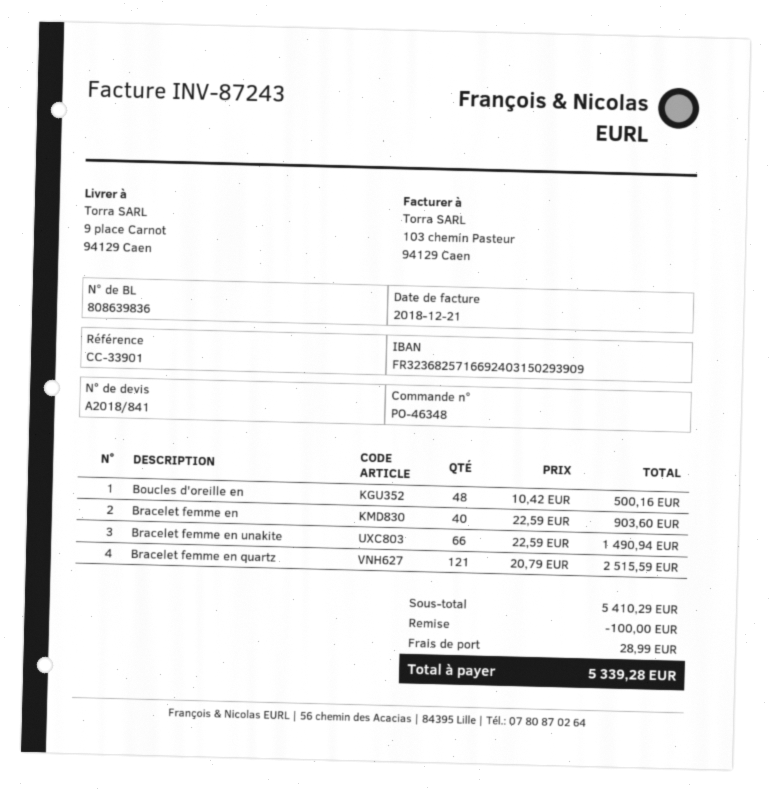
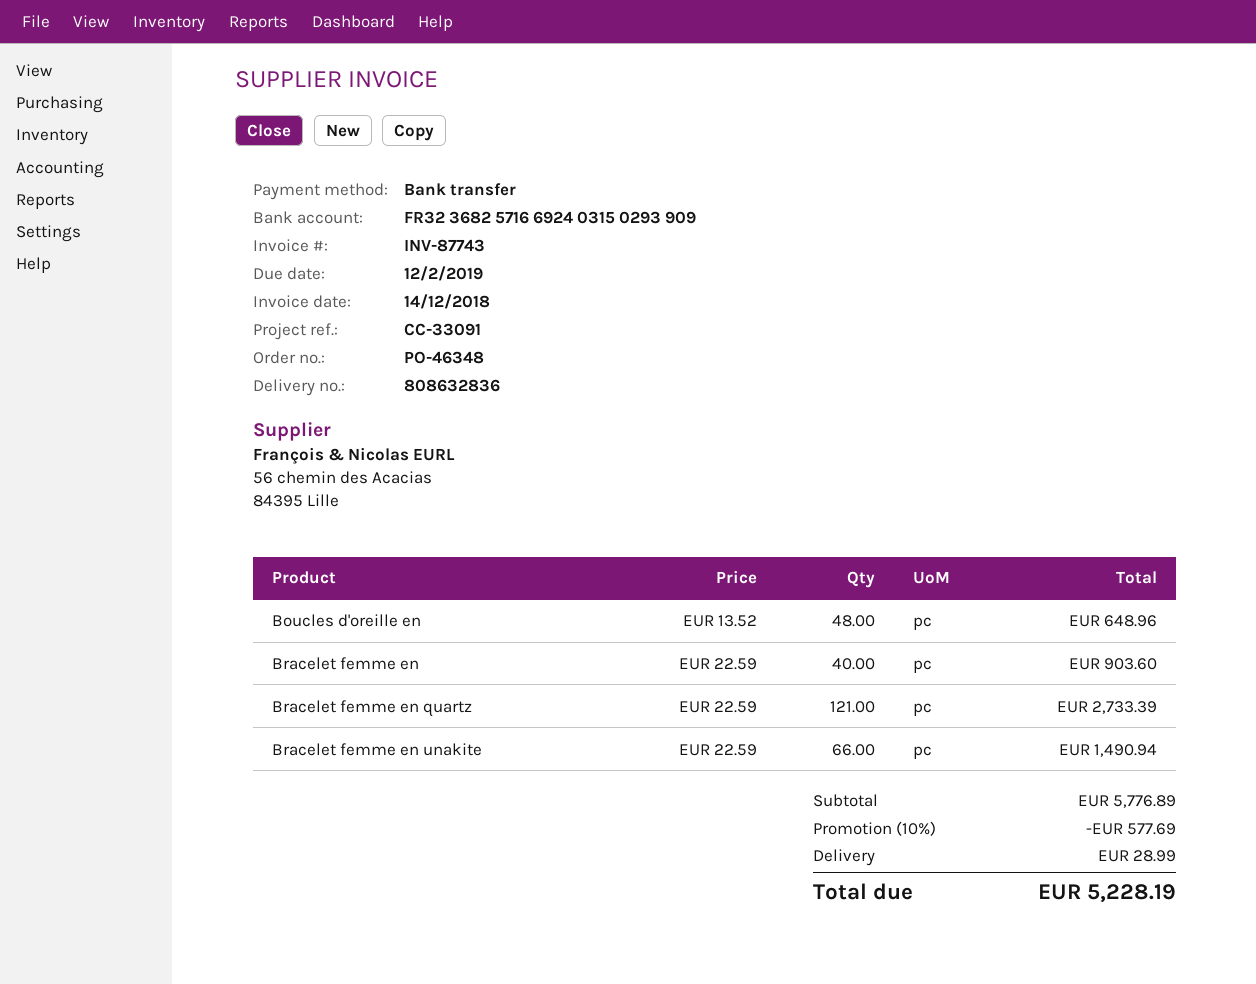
delivery note number: 808639836 -> 808632836
invoice number: INV-87243 -> INV-87743
invoice date: 2018-12-21 -> 2018-12-14
reference: CC-33901 -> CC-33091
Boucles d'oreille en: 48 x 10.42 = 500.16 -> 48 x 13.52 = 648.96
Bracelet femme en quartz: 121 x 20.79 = 2515.59 -> 121 x 22.59 = 2733.39
subtotal: 5410.29 -> 5776.89
discount: 100.00 -> 577.69
total: 5339.28 -> 5228.19

